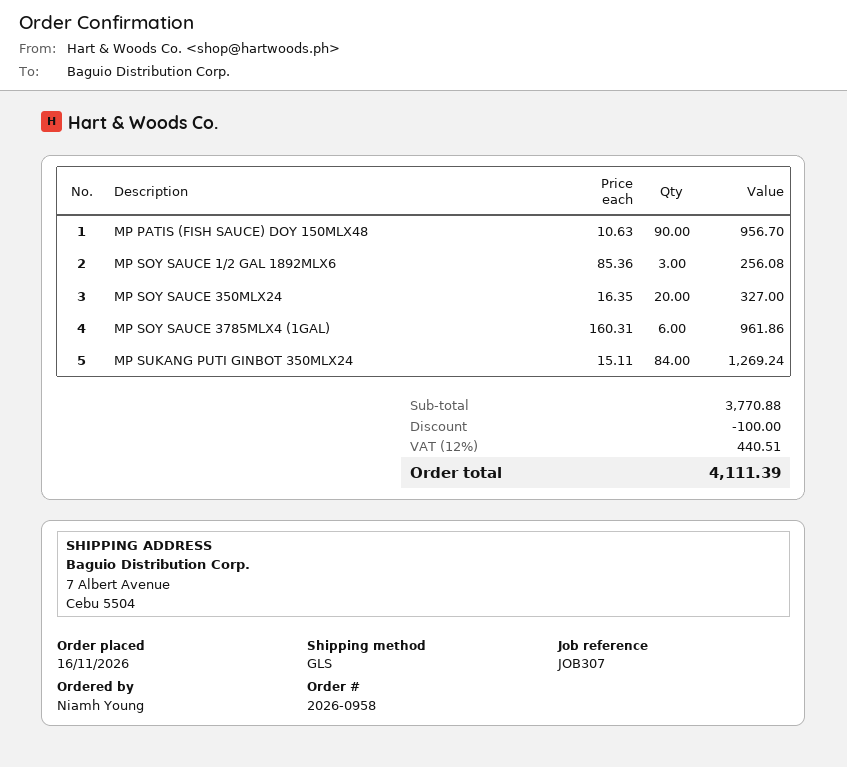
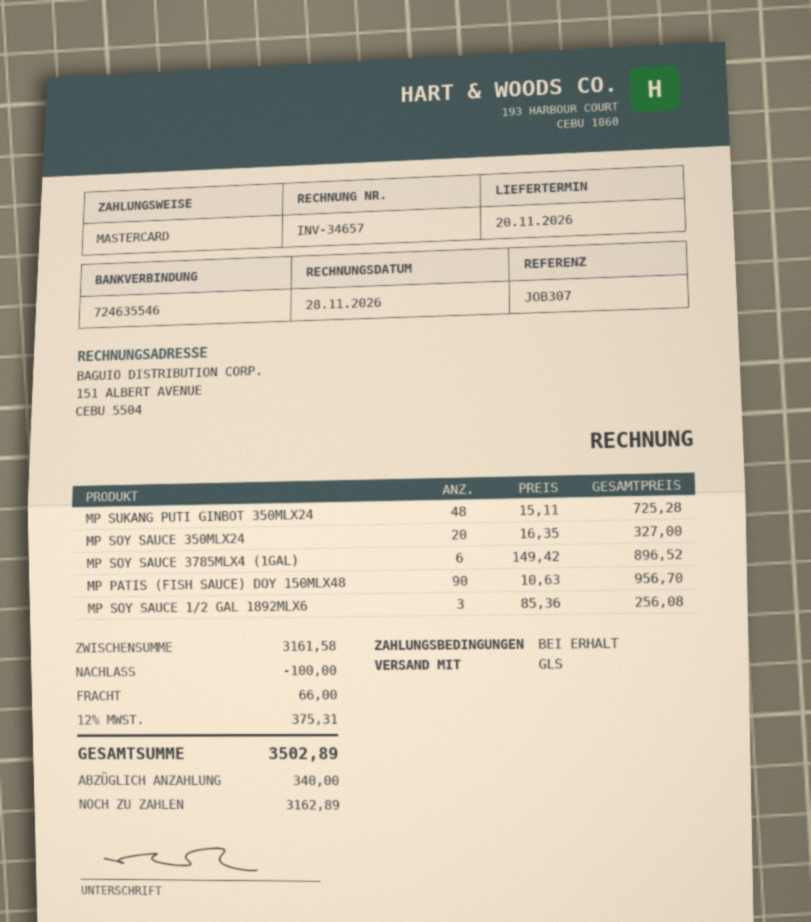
MP SOY SAUCE 3785MLX4 (1GAL): 6 x 160.31 = 961.86 -> 6 x 149.42 = 896.52
MP SUKANG PUTI GINBOT 350MLX24: 84 x 15.11 = 1269.24 -> 48 x 15.11 = 725.28
subtotal: 3770.88 -> 3161.58
shipping: none -> 66.00
tax: 12% = 440.51 -> 12% = 375.31
total: 4111.39 -> 3502.89

